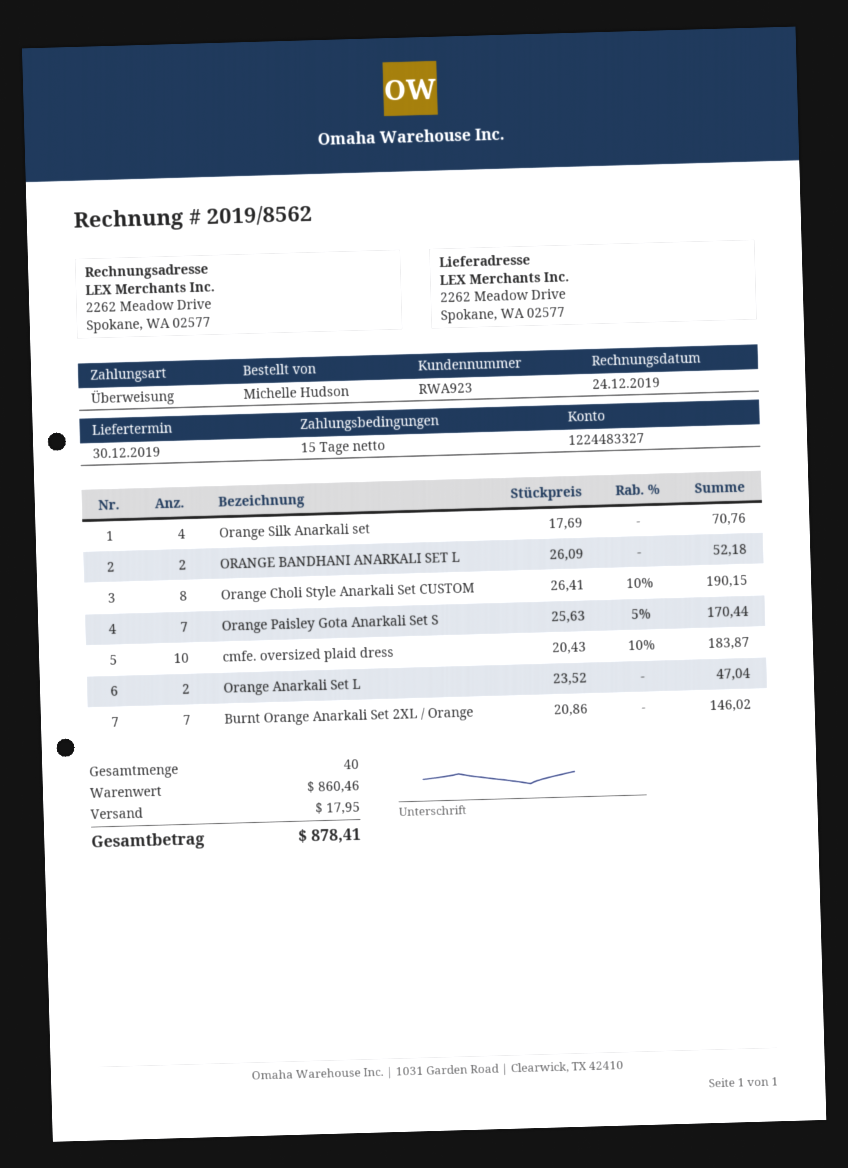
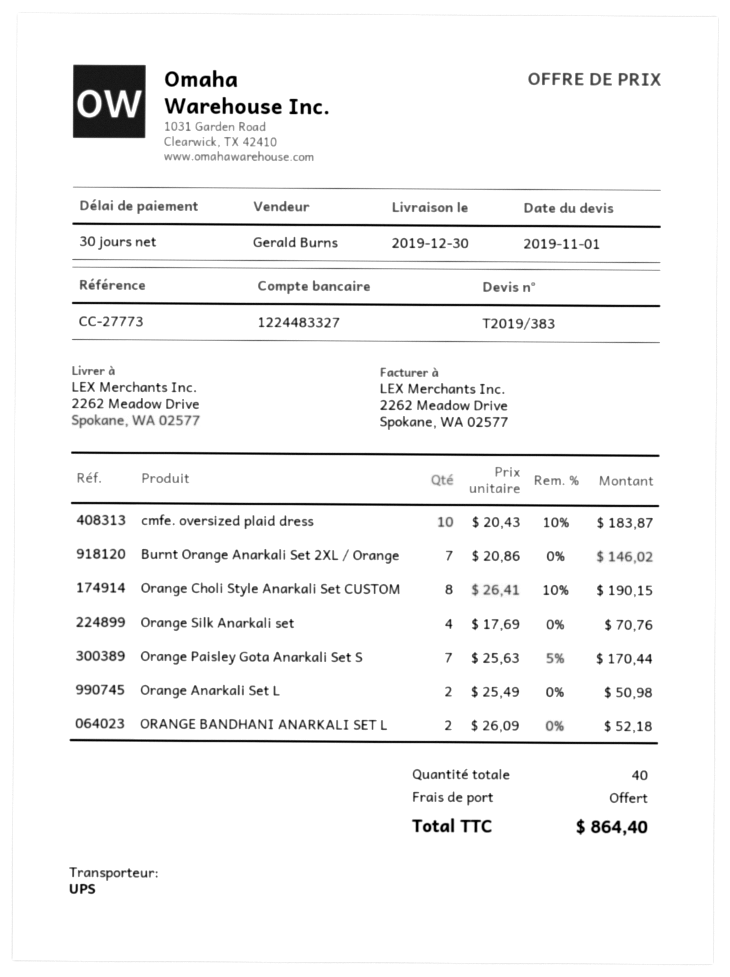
payment terms: 15 days -> 30 days
Orange Anarkali Set L: 2 x 23.52 = 47.04 -> 2 x 25.49 = 50.98
shipping: 17.95 -> 0.00
total: 878.41 -> 864.40

